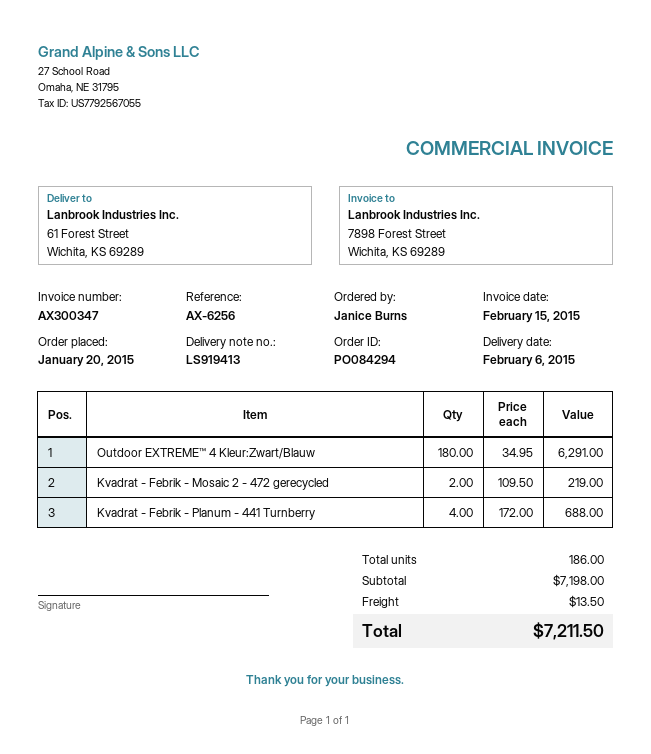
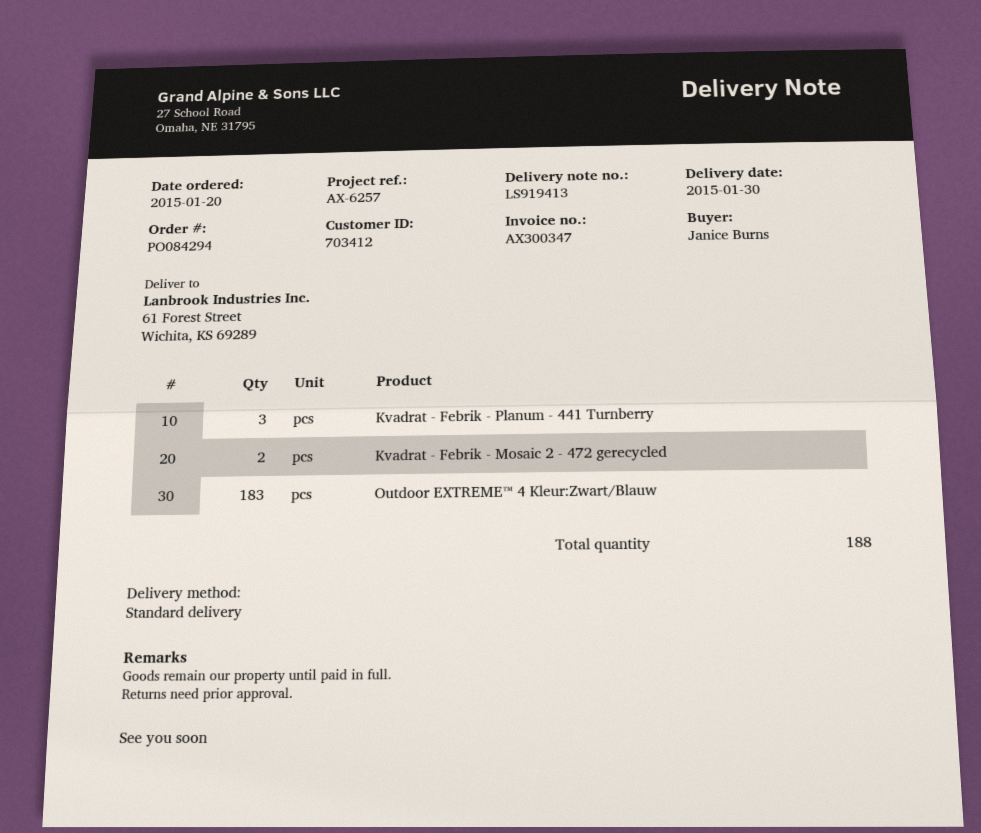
delivery date: 2015-02-06 -> 2015-01-30
reference: AX-6256 -> AX-6257
Outdoor EXTREME™ 4 Kleur:Zwart/Blauw: 180 -> 183
Kvadrat - Febrik - Planum - 441 Turnberry: 4 -> 3
total quantity: 186 -> 188

